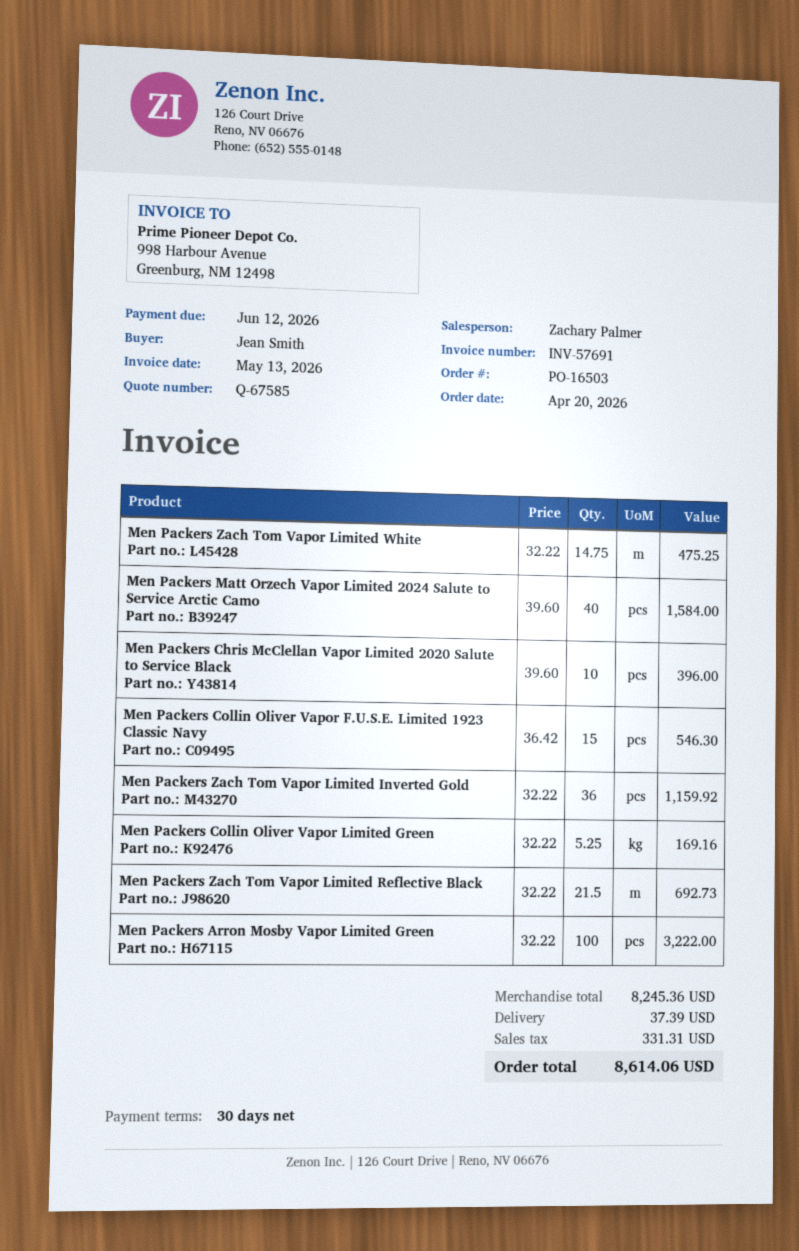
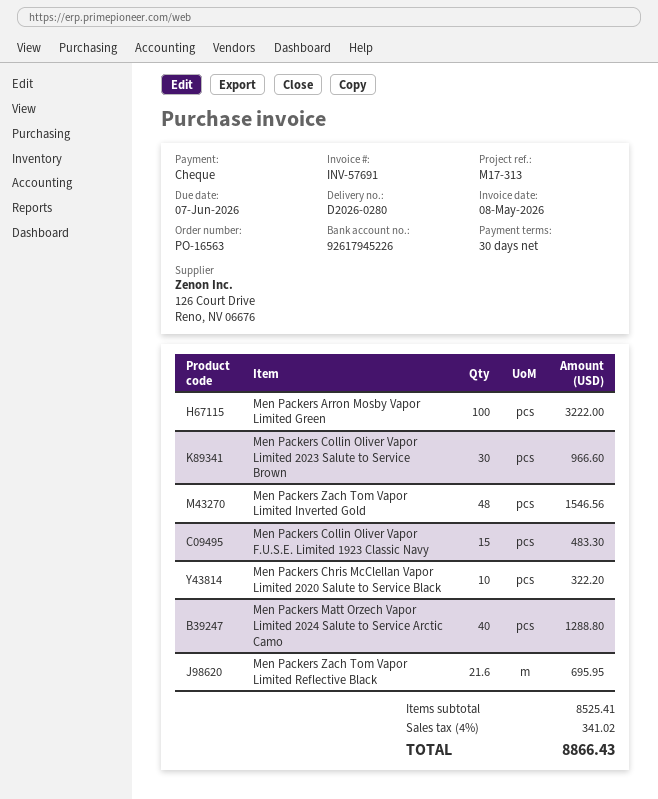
order number: PO-16503 -> PO-16563
invoice date: 2026-05-13 -> 2026-05-08
due date: 2026-06-12 -> 2026-06-07
Men Packers Zach Tom Vapor Limited White: 14.75 for 475.25 -> none
Men Packers Matt Orzech Vapor Limited 2024 Salute to Service Arctic Camo: 40 for 1584.00 -> 40 for 1288.80
Men Packers Chris McClellan Vapor Limited 2020 Salute to Service Black: 10 for 396.00 -> 10 for 322.20
Men Packers Collin Oliver Vapor F.U.S.E. Limited 1923 Classic Navy: 15 for 546.30 -> 15 for 483.30
Men Packers Zach Tom Vapor Limited Inverted Gold: 36 for 1159.92 -> 48 for 1546.56
Men Packers Collin Oliver Vapor Limited Green: 5.25 for 169.16 -> none
Men Packers Zach Tom Vapor Limited Reflective Black: 21.5 for 692.73 -> 21.6 for 695.95
Men Packers Collin Oliver Vapor Limited 2023 Salute to Service Brown: none -> 30 for 966.60
subtotal: 8245.36 -> 8525.41
shipping: 37.39 -> none
tax: 331.31 -> 341.02
total: 8614.06 -> 8866.43

